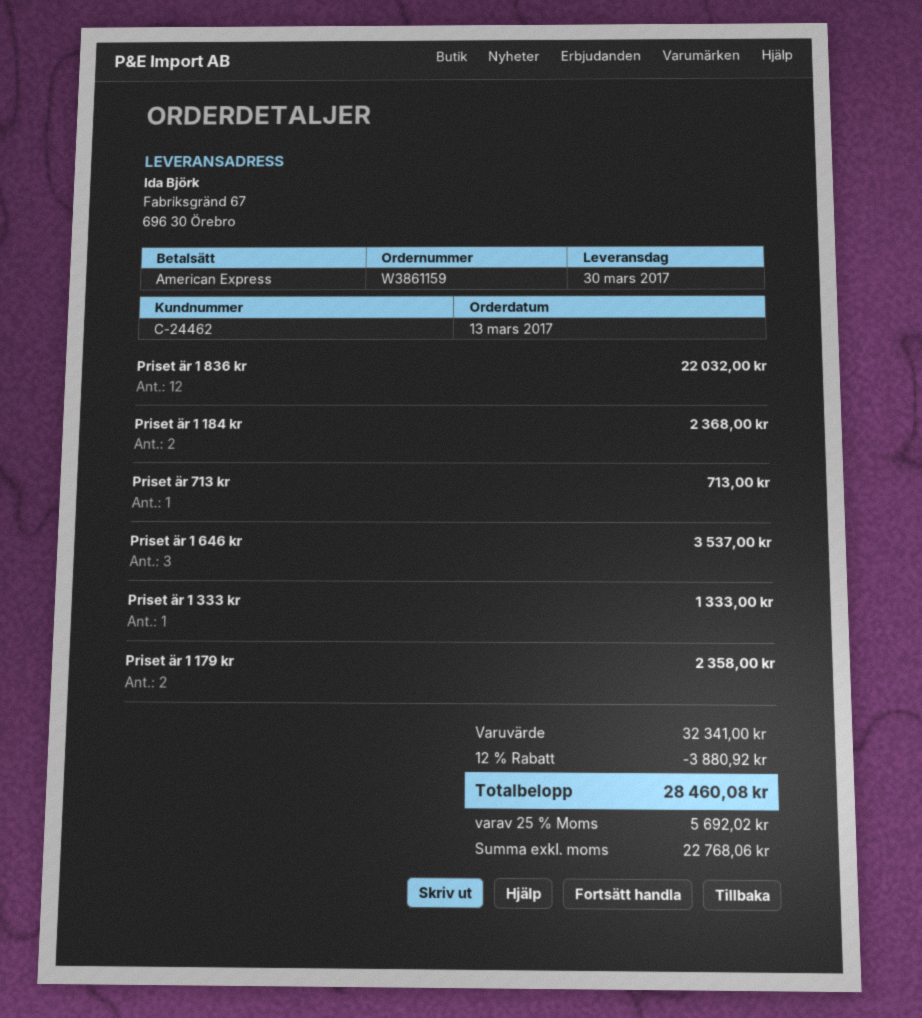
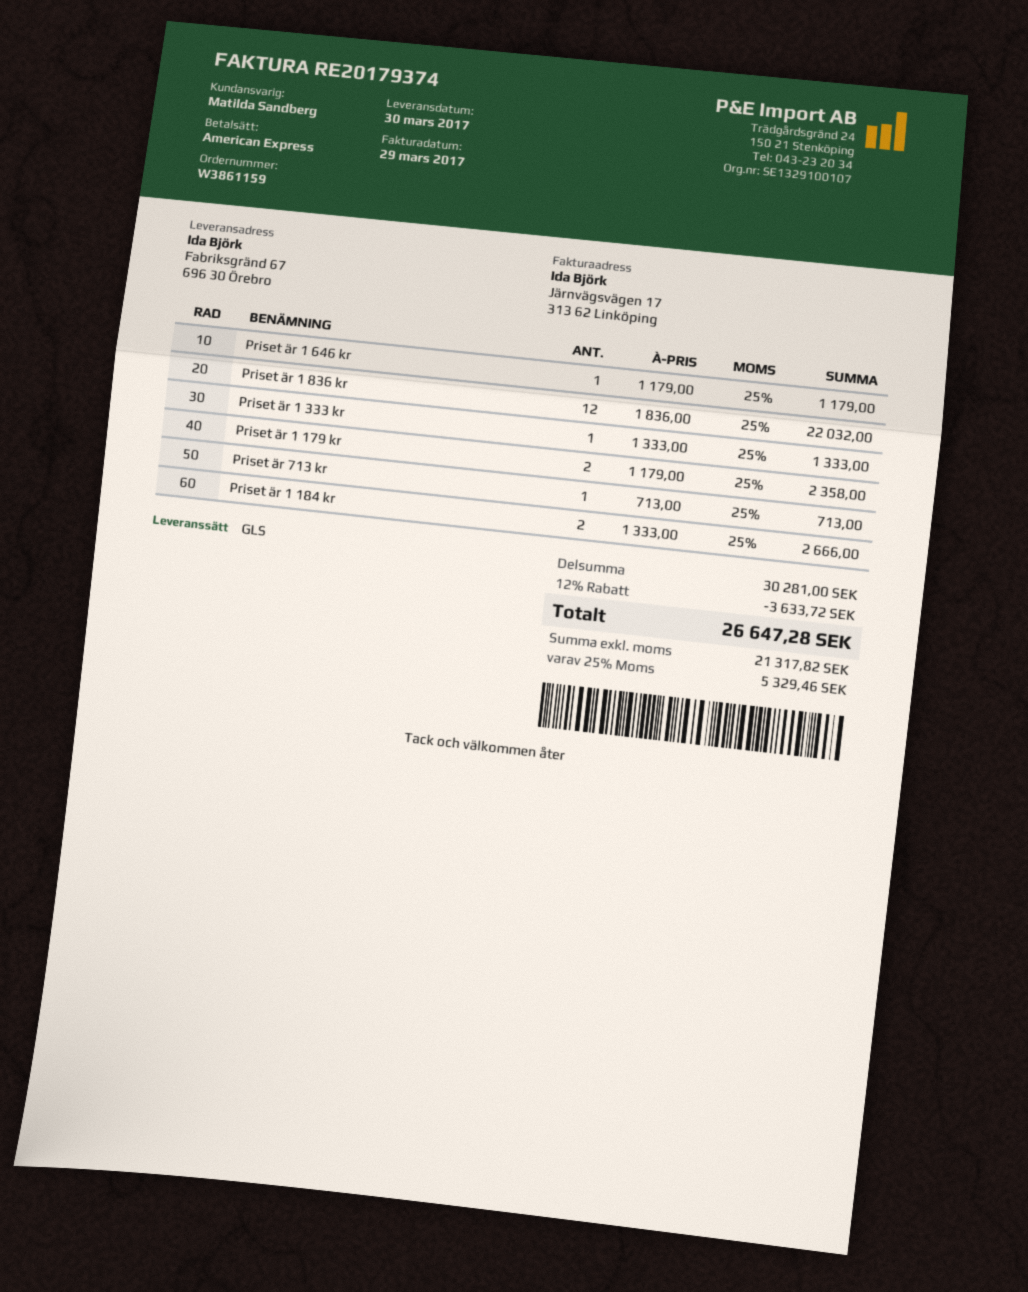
Priset är 1 184 kr: 2 for 2368.00 -> 2 for 2666.00
Priset är 1 646 kr: 3 for 3537.00 -> 1 for 1179.00
subtotal: 32341.00 -> 30281.00
discount: 12% = 3880.92 -> 12% = 3633.72
net: 22768.06 -> 21317.82
tax: 25% = 5692.02 -> 25% = 5329.46
total: 28460.08 -> 26647.28

